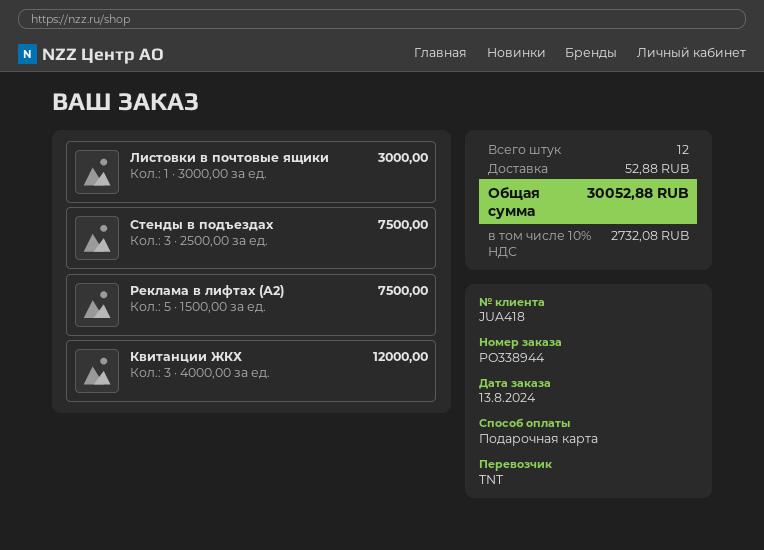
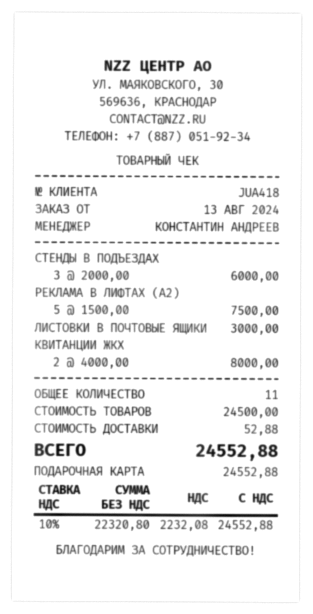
Стенды в подъездах: 3 x 2500.00 = 7500.00 -> 3 x 2000.00 = 6000.00
Квитанции ЖКХ: 3 x 4000.00 = 12000.00 -> 2 x 4000.00 = 8000.00
total quantity: 12 -> 11
tax: 10% = 2732.08 -> 10% = 2232.08
total: 30052.88 -> 24552.88

